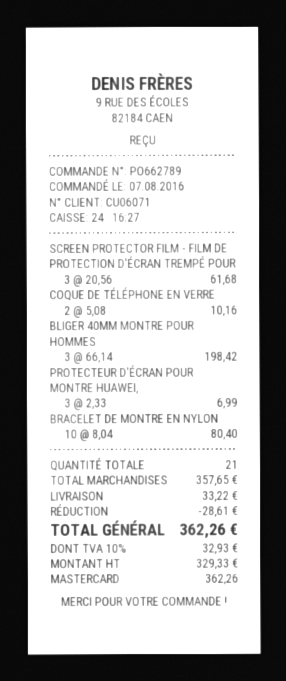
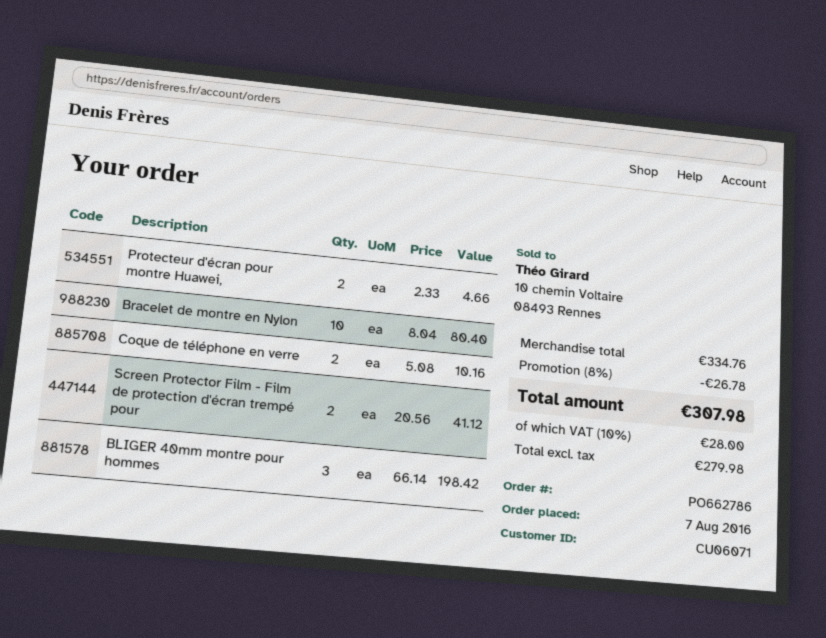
order number: PO662789 -> PO662786
SCREEN PROTECTOR FILM - FILM DE PROTECTION D'ÉCRAN TREMPÉ POUR: 3 x 20.56 = 61.68 -> 2 x 20.56 = 41.12
PROTECTEUR D'ÉCRAN POUR MONTRE HUAWEI,: 3 x 2.33 = 6.99 -> 2 x 2.33 = 4.66
subtotal: 357.65 -> 334.76
discount: 28.61 -> 26.78
shipping: 33.22 -> none
net: 329.33 -> 279.98
tax: 10% = 32.93 -> 10% = 28.00
total: 362.26 -> 307.98

